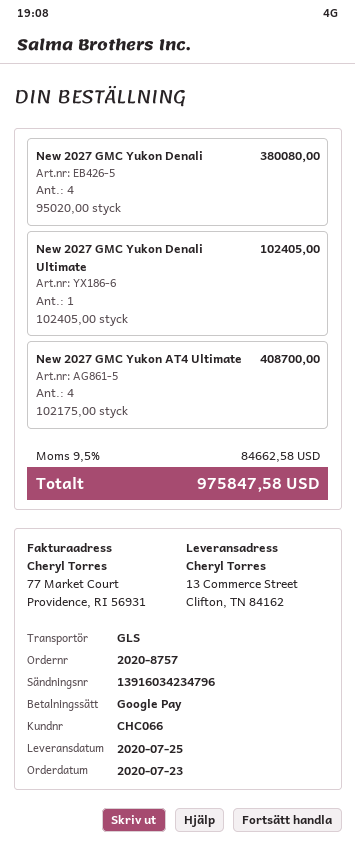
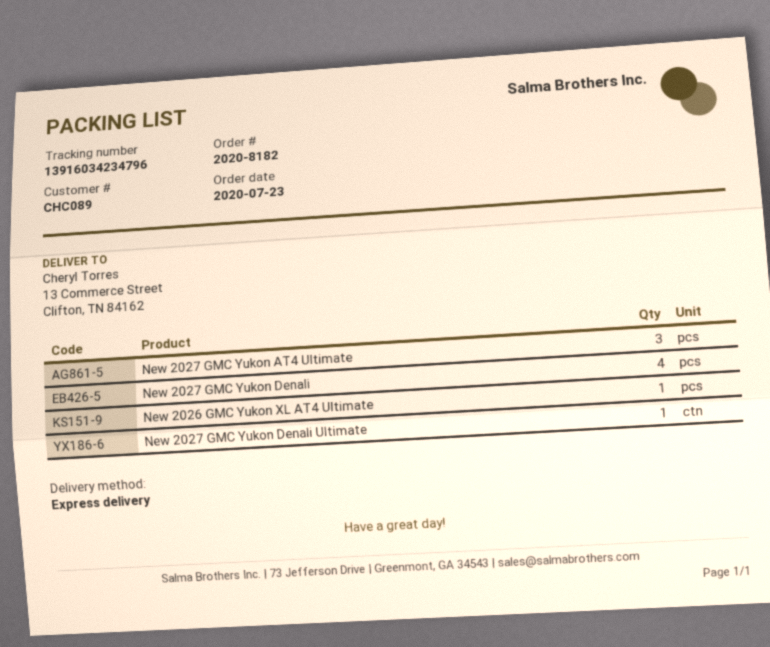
order number: 2020-8757 -> 2020-8182
customer number: CHC066 -> CHC089
shipping method: GLS -> express
New 2027 GMC Yukon AT4 Ultimate: 4 -> 3
New 2026 GMC Yukon XL AT4 Ultimate: none -> 1

